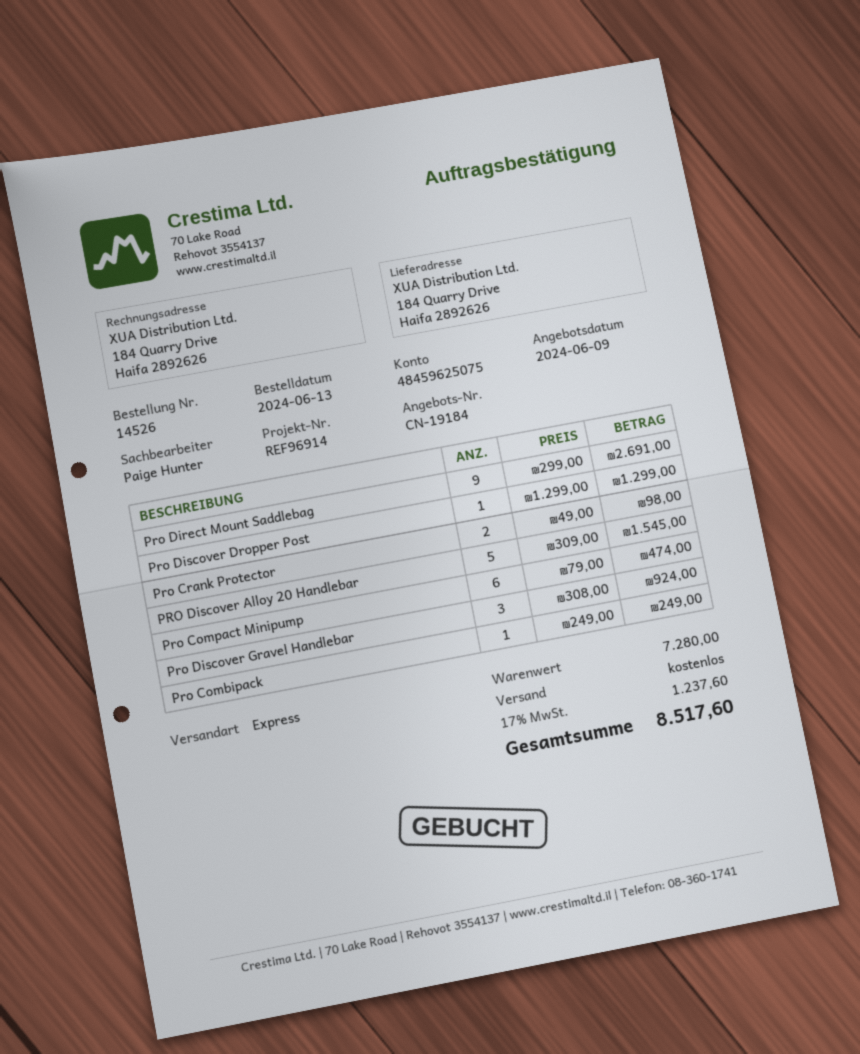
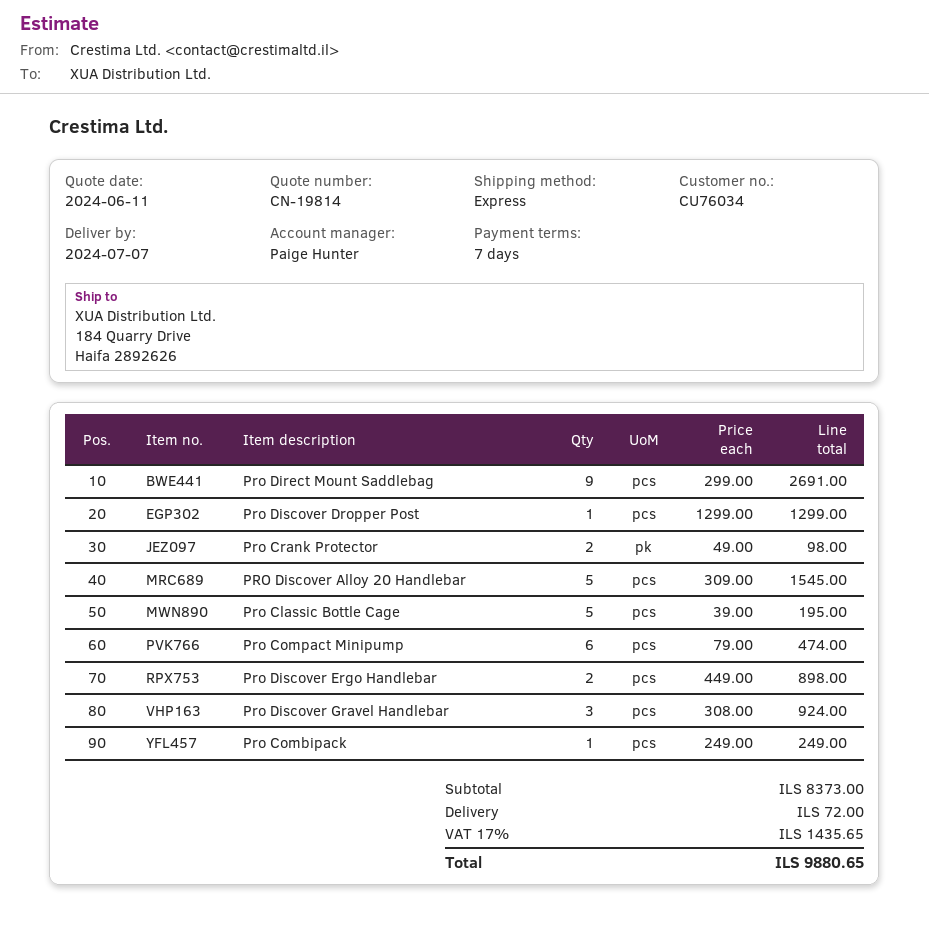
quote number: CN-19184 -> CN-19814
quote date: 2024-06-09 -> 2024-06-11
Pro Classic Bottle Cage: none -> 5 x 39.00 = 195.00
Pro Discover Ergo Handlebar: none -> 2 x 449.00 = 898.00
subtotal: 7280.00 -> 8373.00
shipping: 0.00 -> 72.00
tax: 17% = 1237.60 -> 17% = 1435.65
total: 8517.60 -> 9880.65

